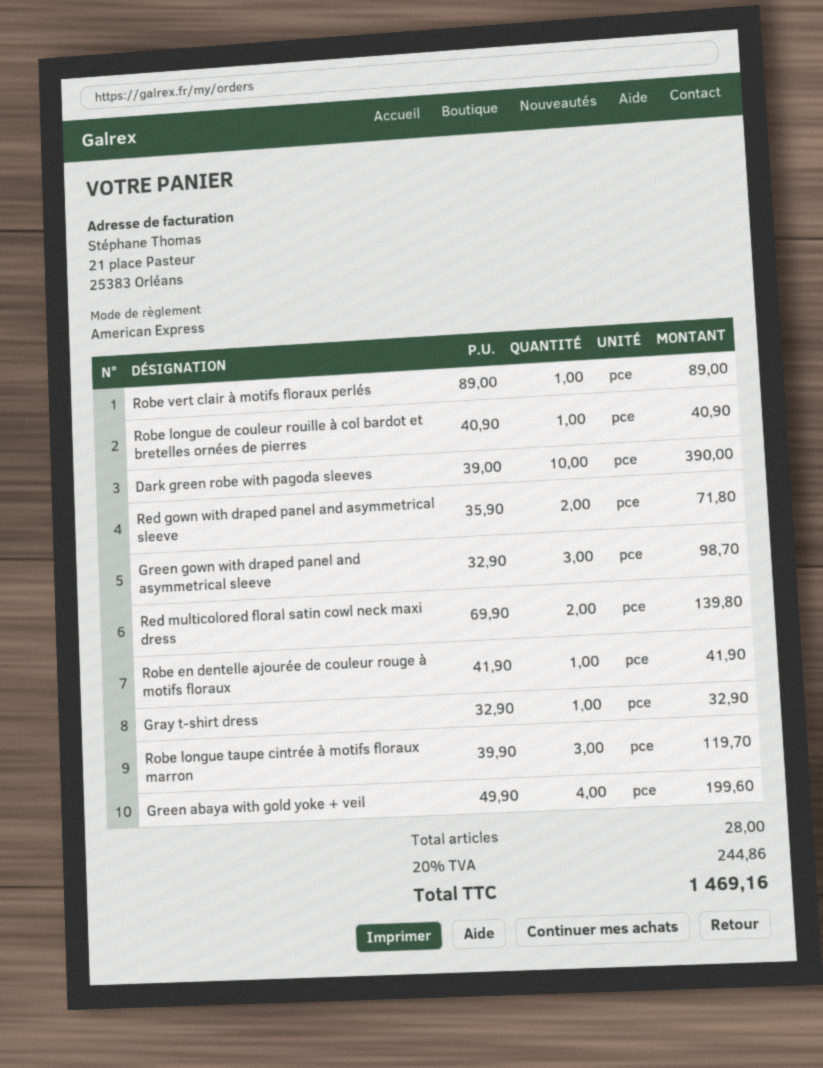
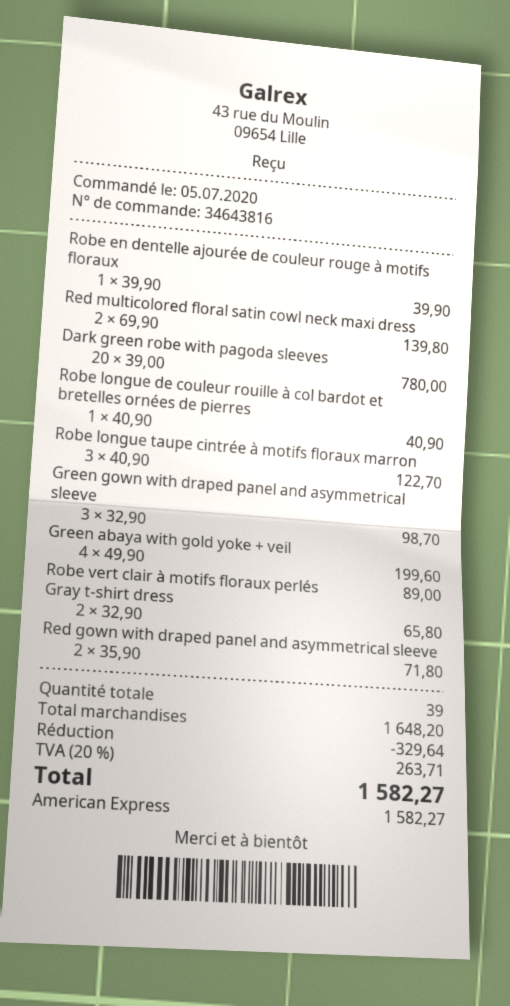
Dark green robe with pagoda sleeves: 10 x 39.00 = 390.00 -> 20 x 39.00 = 780.00
Robe en dentelle ajourée de couleur rouge à motifs floraux: 1 x 41.90 = 41.90 -> 1 x 39.90 = 39.90
Gray t-shirt dress: 1 x 32.90 = 32.90 -> 2 x 32.90 = 65.80
Robe longue taupe cintrée à motifs floraux marron: 3 x 39.90 = 119.70 -> 3 x 40.90 = 122.70
total quantity: 28 -> 39
discount: none -> 329.64
tax: 20% = 244.86 -> 20% = 263.71
total: 1469.16 -> 1582.27

